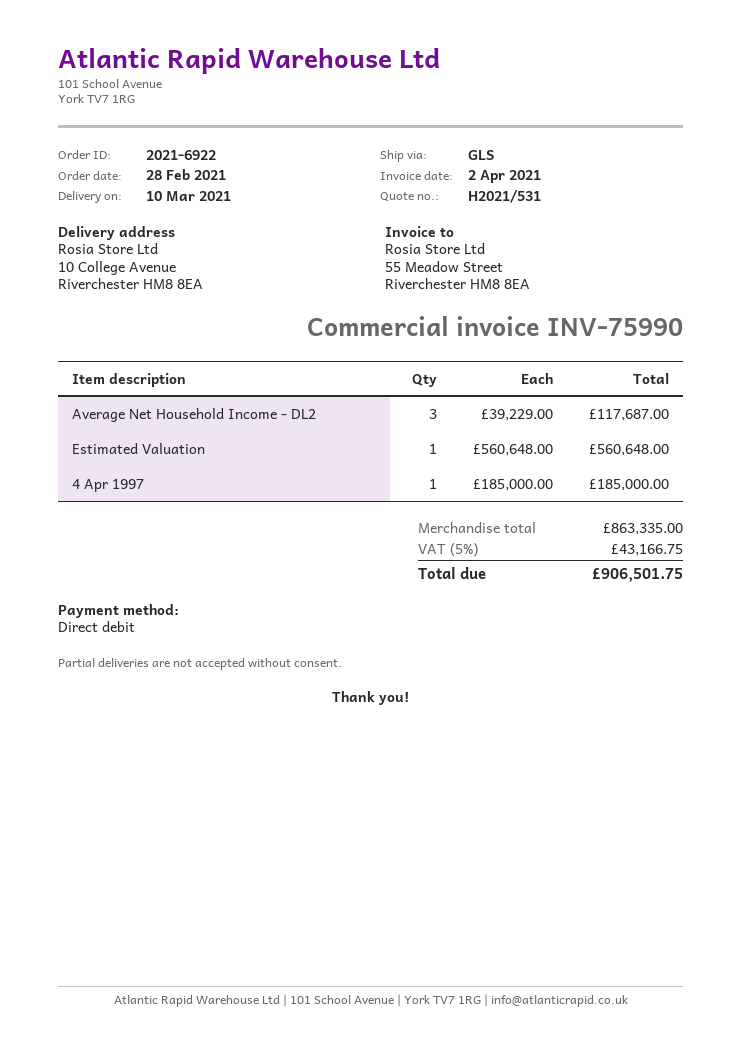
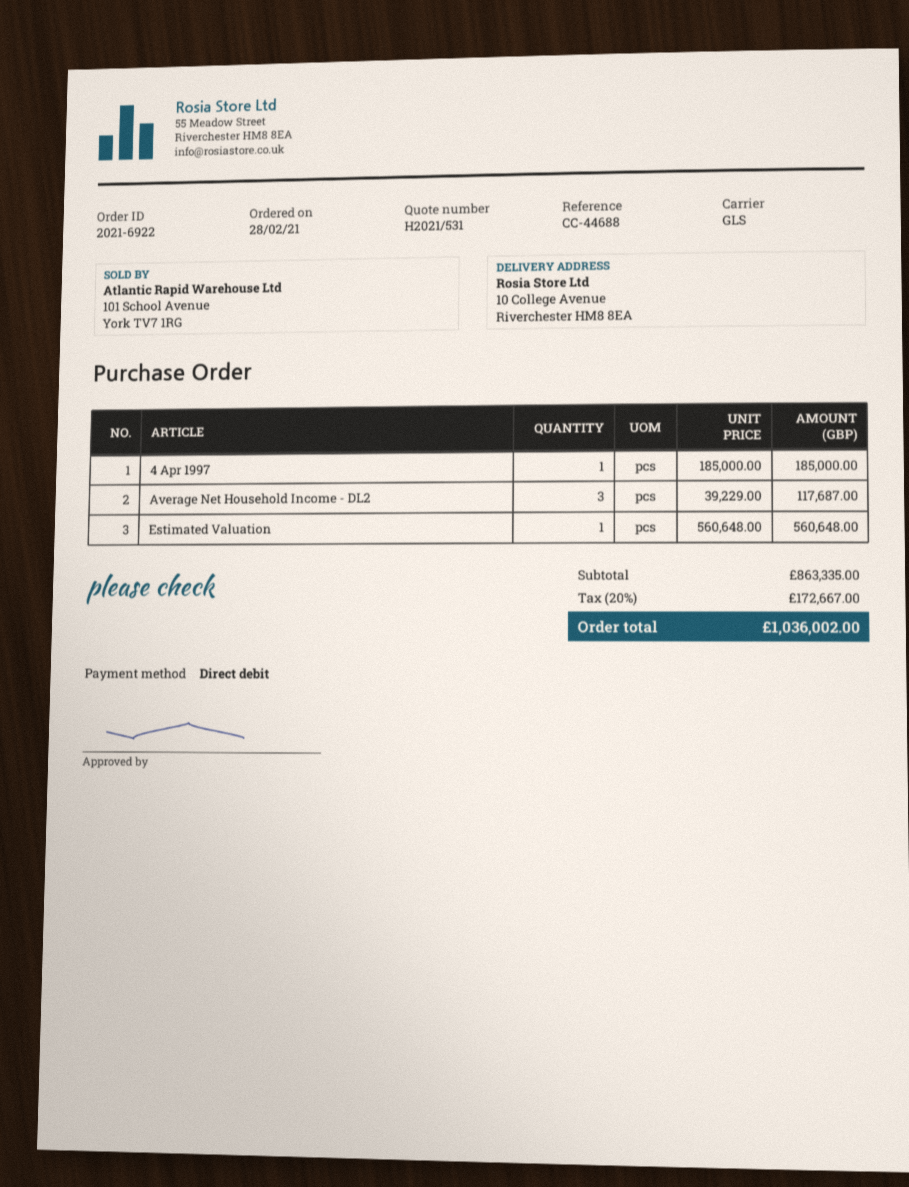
tax: 5% = 43166.75 -> 20% = 172667.00
total: 906501.75 -> 1036002.00

